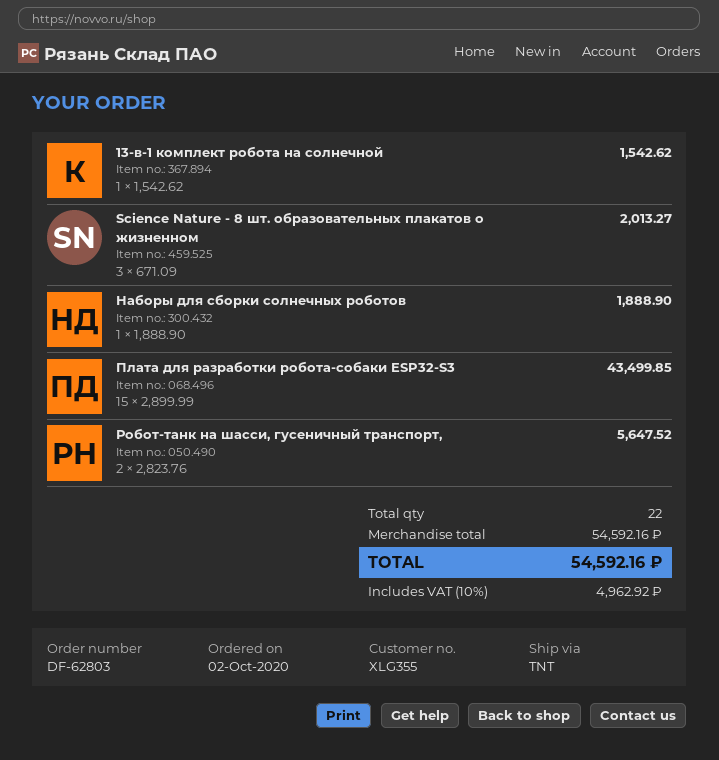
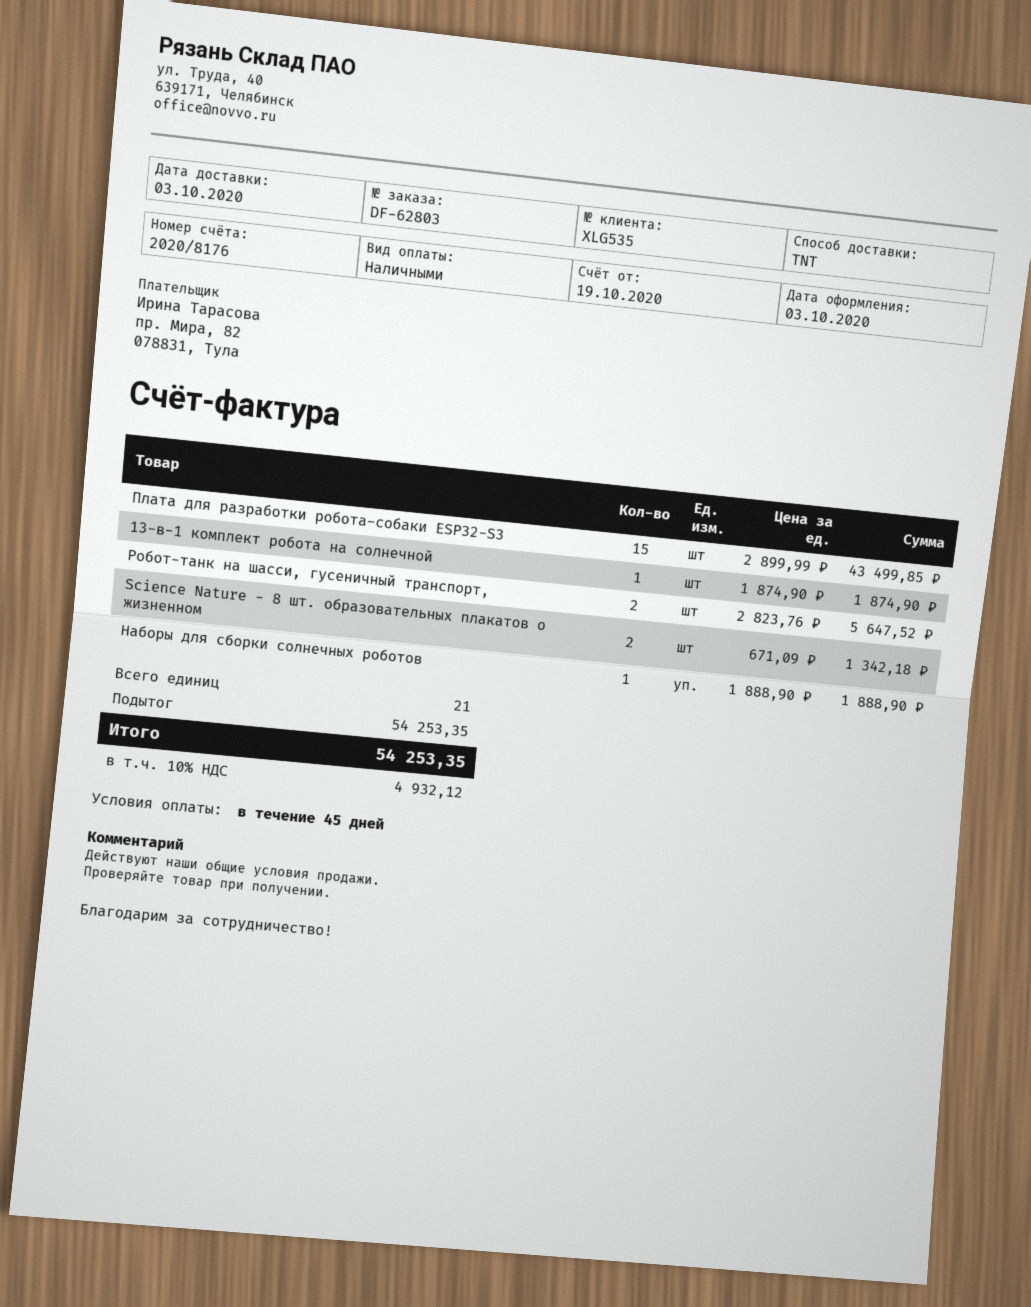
order date: 2020-10-02 -> 2020-10-03
customer number: XLG355 -> XLG535
13-в-1 комплект робота на солнечной: 1 x 1542.62 = 1542.62 -> 1 x 1874.90 = 1874.90
Science Nature - 8 шт. образовательных плакатов о жизненном: 3 x 671.09 = 2013.27 -> 2 x 671.09 = 1342.18
total quantity: 22 -> 21
subtotal: 54592.16 -> 54253.35
tax: 10% = 4962.92 -> 10% = 4932.12
total: 54592.16 -> 54253.35

